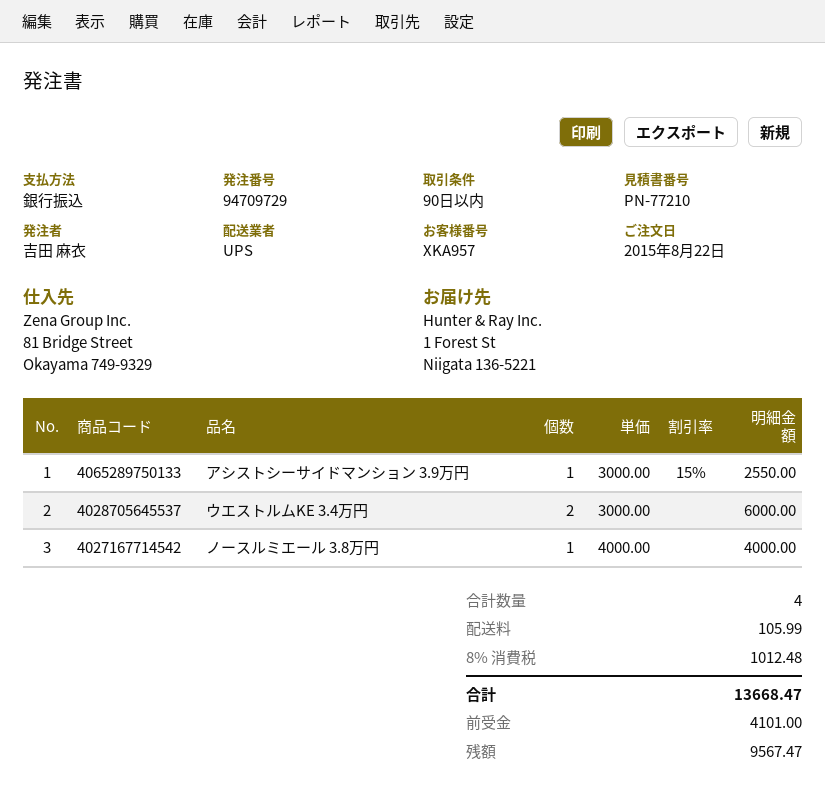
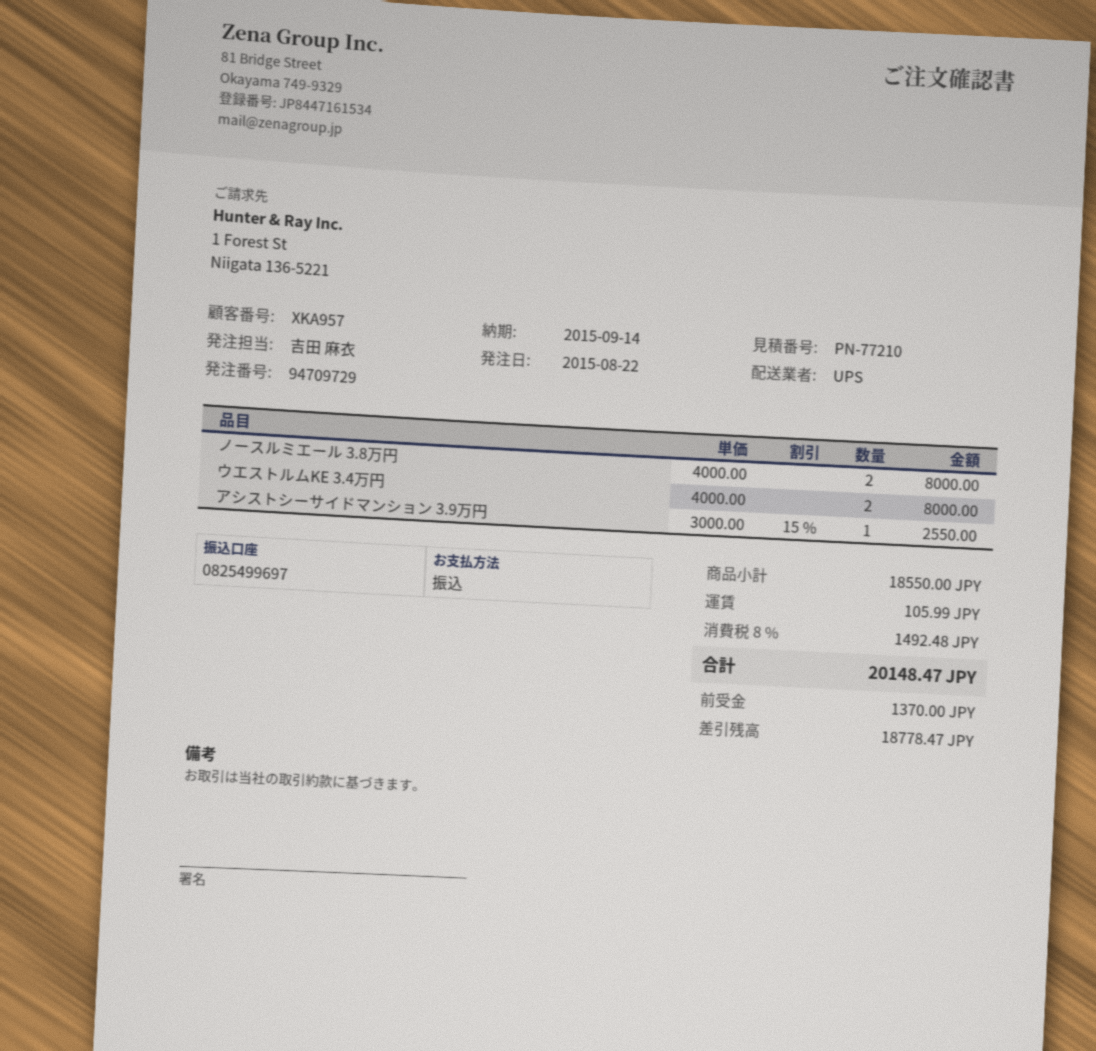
ウエストルムKE 3.4万円: 2 x 3000.00 = 6000.00 -> 2 x 4000.00 = 8000.00
ノースルミエール 3.8万円: 1 x 4000.00 = 4000.00 -> 2 x 4000.00 = 8000.00
tax: 8% = 1012.48 -> 8% = 1492.48
total: 13668.47 -> 20148.47
deposit: 4101.00 -> 1370.00
balance: 9567.47 -> 18778.47

